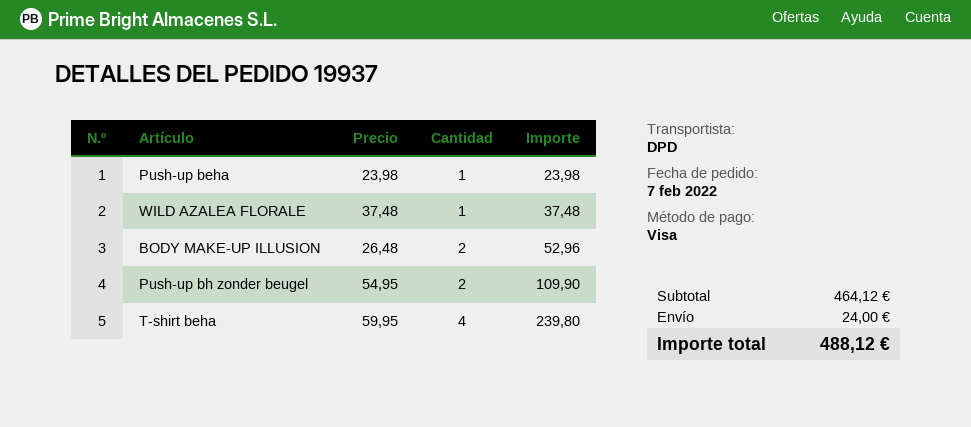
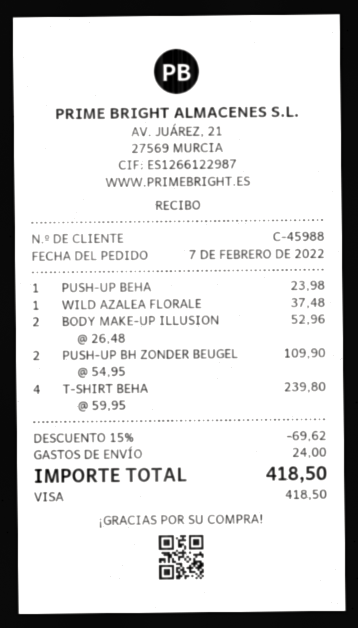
discount: none -> 15% = 69.62
total: 488.12 -> 418.50

